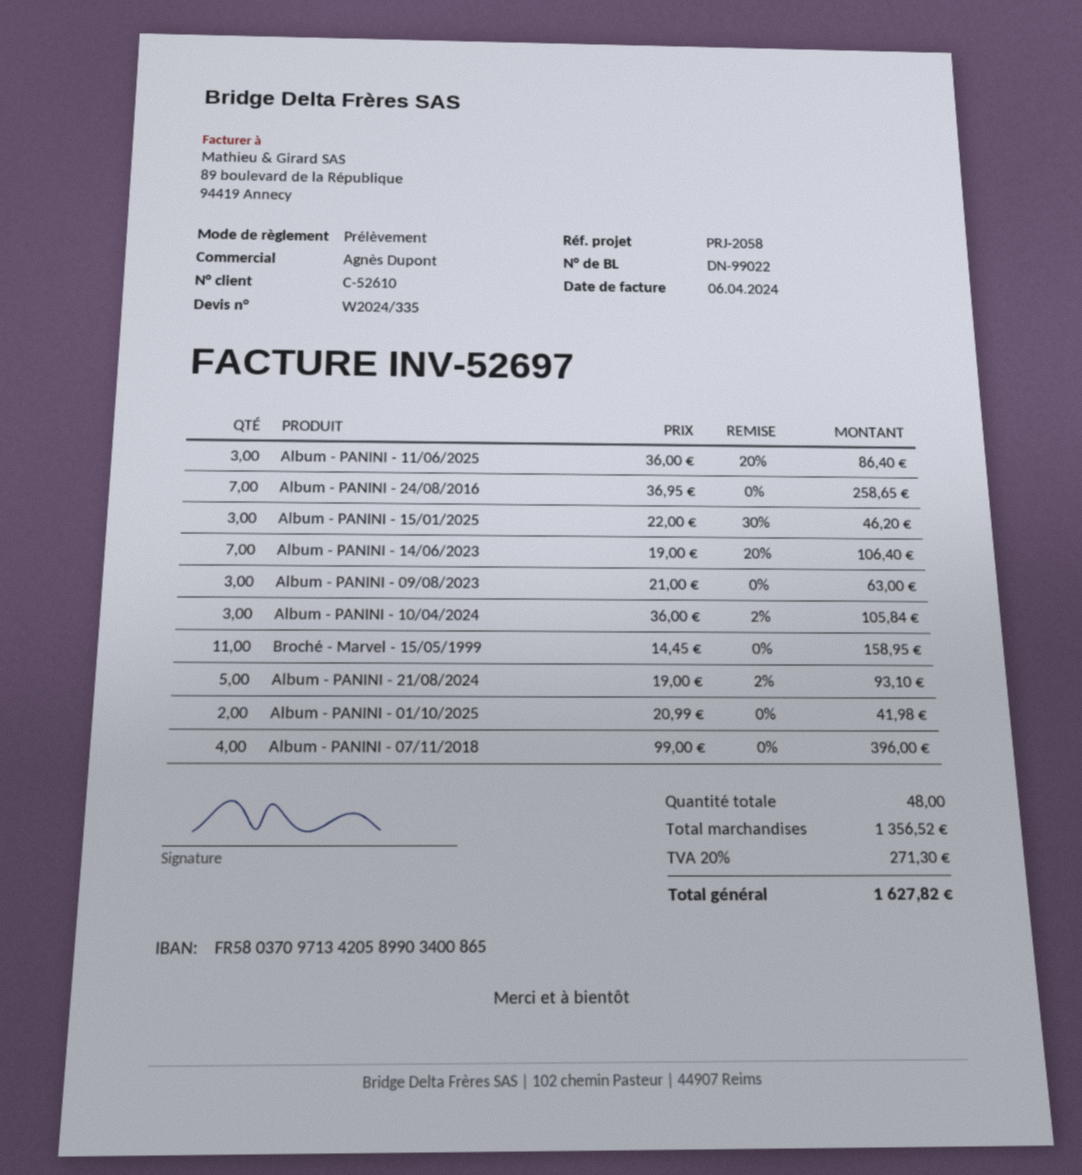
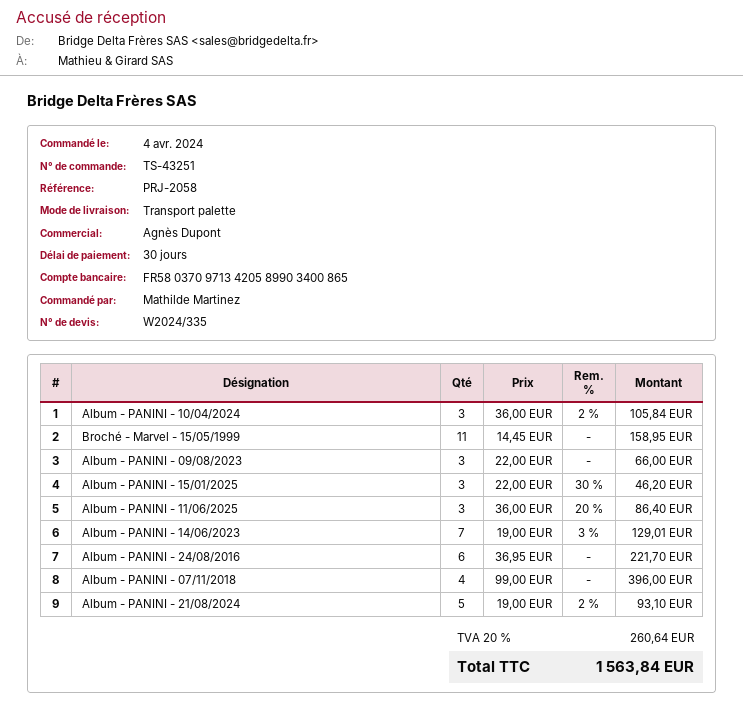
Album - PANINI - 24/08/2016: 7 x 36.95 = 258.65 -> 6 x 36.95 = 221.70
Album - PANINI - 14/06/2023: 7 x 19.00 - 20% = 106.40 -> 7 x 19.00 - 3% = 129.01
Album - PANINI - 09/08/2023: 3 x 21.00 = 63.00 -> 3 x 22.00 = 66.00
Album - PANINI - 01/10/2025: 2 x 20.99 = 41.98 -> none
tax: 20% = 271.30 -> 20% = 260.64
total: 1627.82 -> 1563.84

